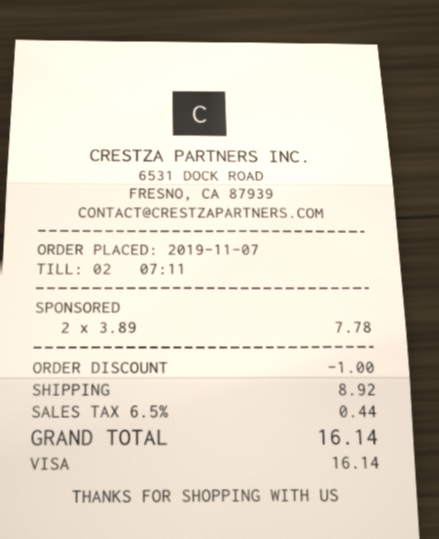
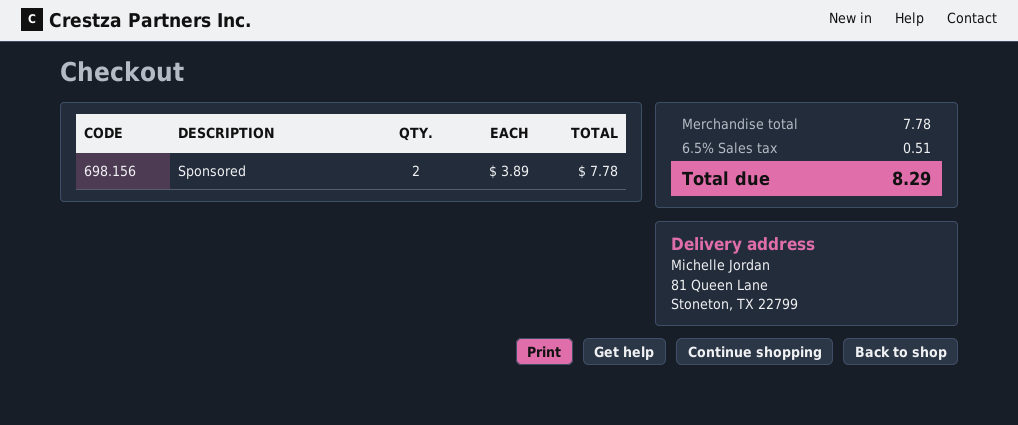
discount: 1.00 -> none
shipping: 8.92 -> none
tax: 6.5% = 0.44 -> 6.5% = 0.51
total: 16.14 -> 8.29

